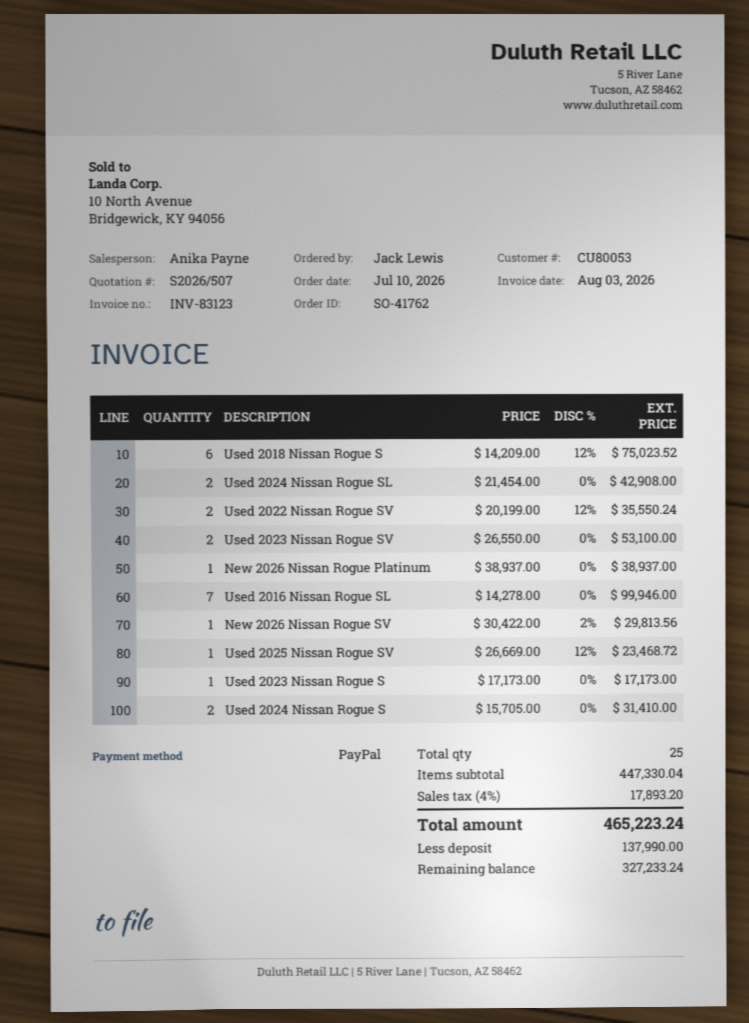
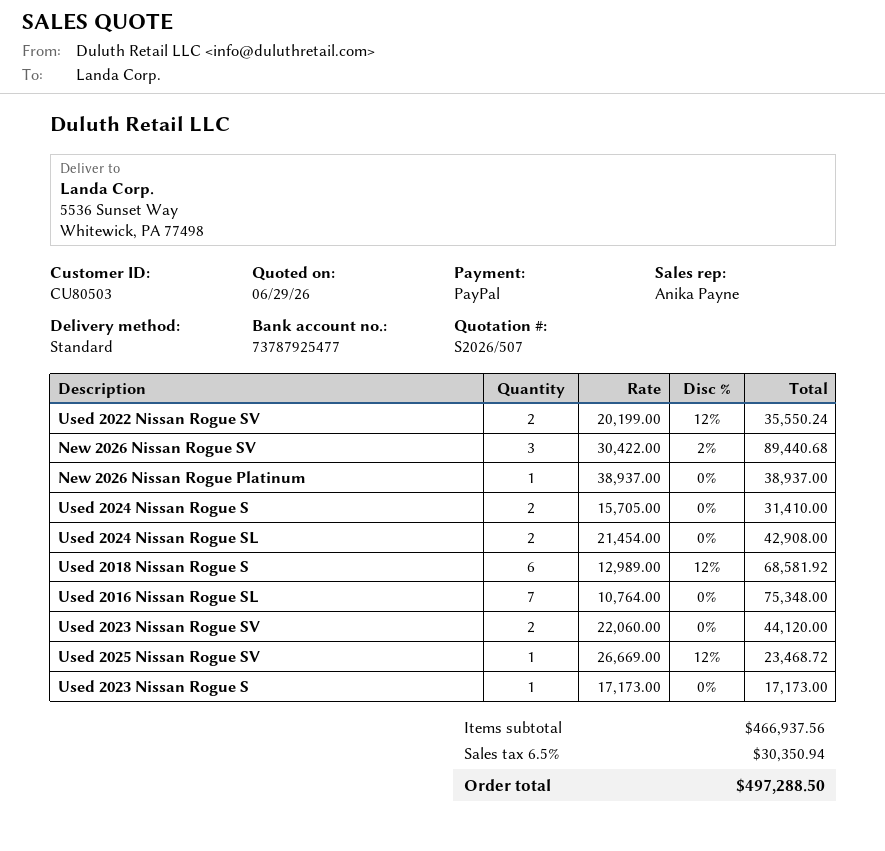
customer number: CU80053 -> CU80503
Used 2018 Nissan Rogue S: 6 x 14209.00 - 12% = 75023.52 -> 6 x 12989.00 - 12% = 68581.92
Used 2023 Nissan Rogue SV: 2 x 26550.00 = 53100.00 -> 2 x 22060.00 = 44120.00
Used 2016 Nissan Rogue SL: 7 x 14278.00 = 99946.00 -> 7 x 10764.00 = 75348.00
New 2026 Nissan Rogue SV: 1 x 30422.00 - 2% = 29813.56 -> 3 x 30422.00 - 2% = 89440.68
subtotal: 447330.04 -> 466937.56
tax: 4% = 17893.20 -> 6.5% = 30350.94
total: 465223.24 -> 497288.50

